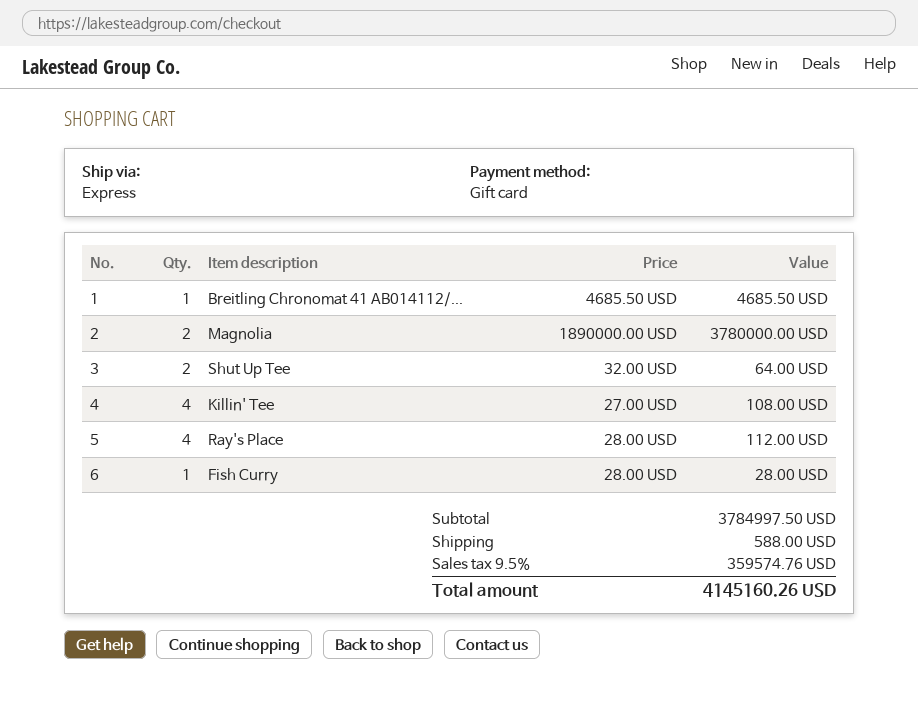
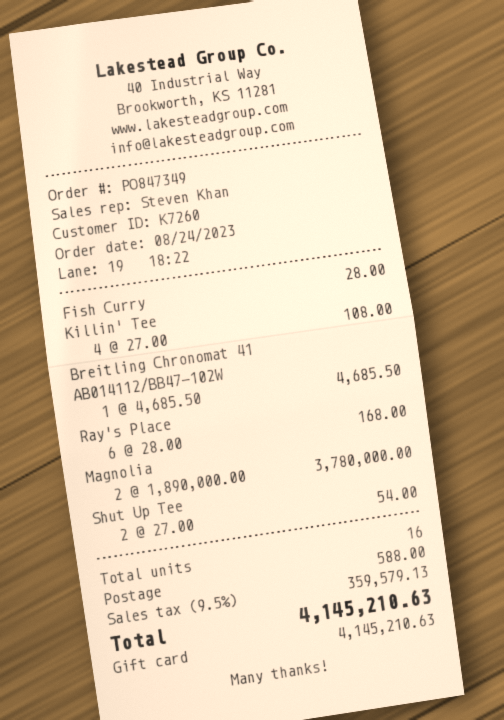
Shut Up Tee: 2 x 32.00 = 64.00 -> 2 x 27.00 = 54.00
Ray's Place: 4 x 28.00 = 112.00 -> 6 x 28.00 = 168.00
tax: 9.5% = 359574.76 -> 9.5% = 359579.13
total: 4145160.26 -> 4145210.63

